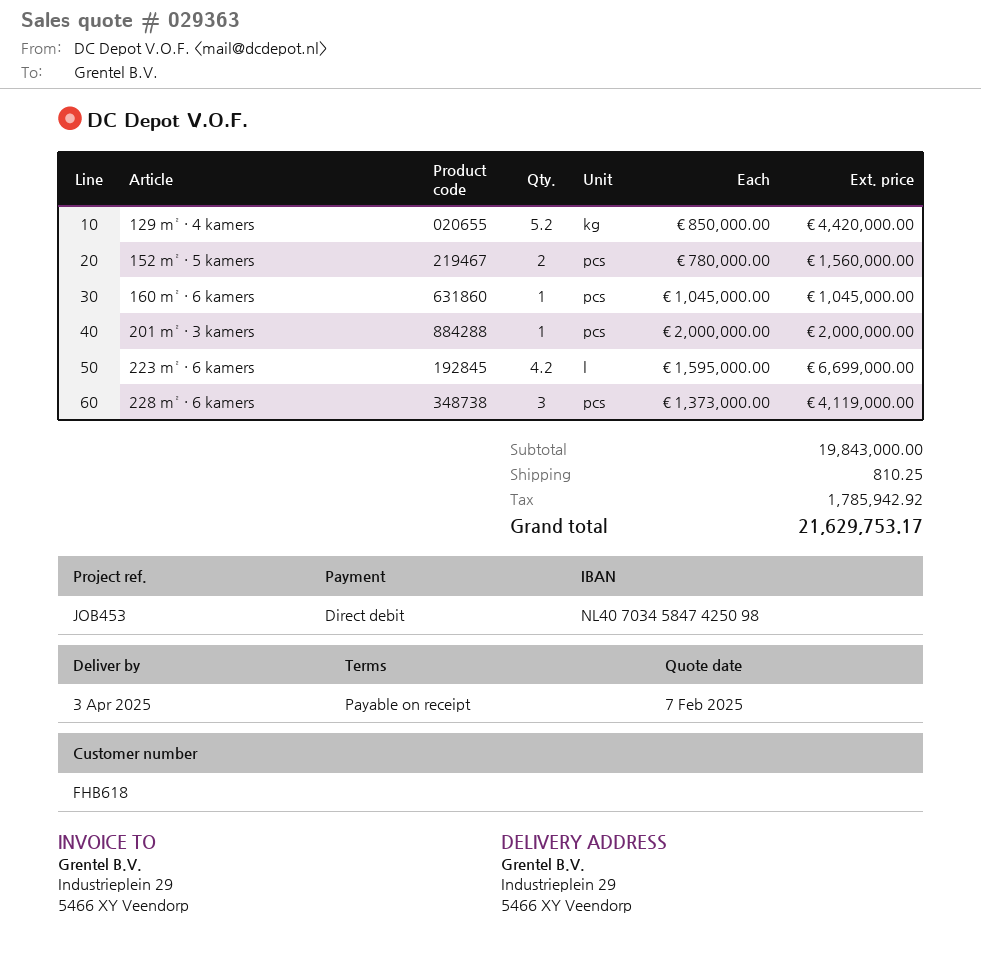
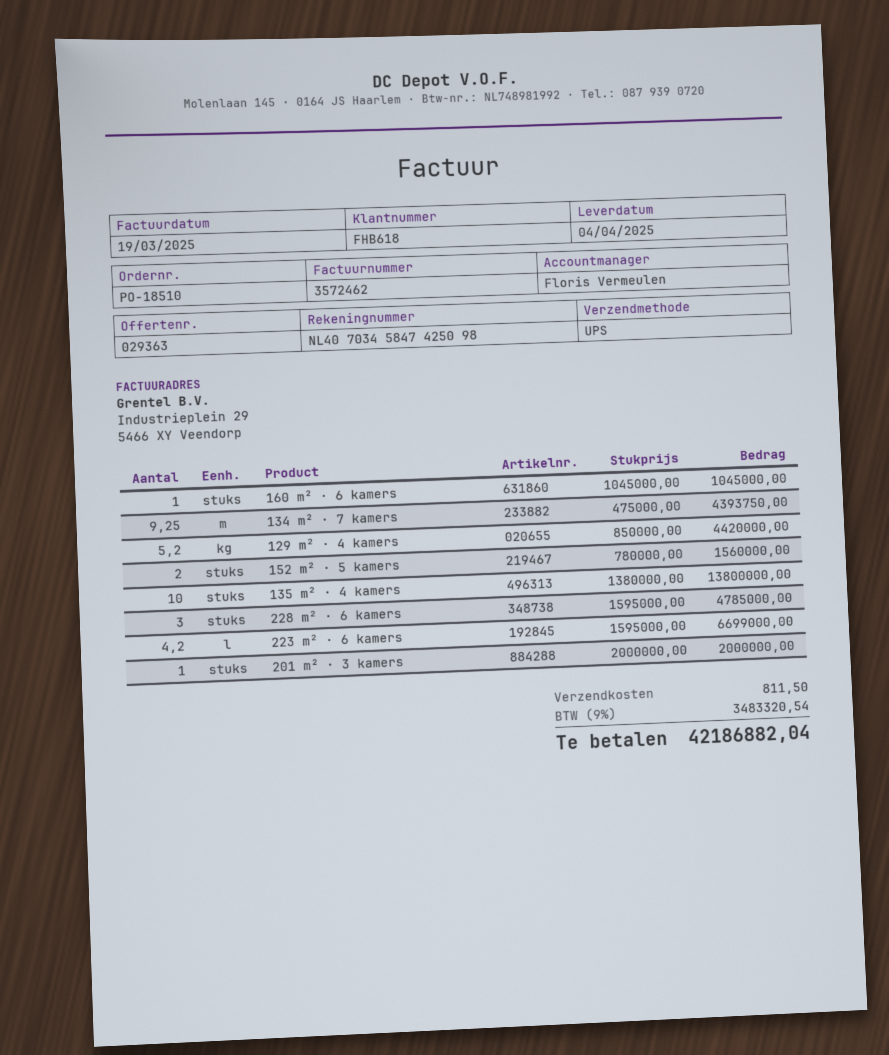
delivery date: 2025-04-03 -> 2025-04-04
228 m² · 6 kamers: 3 x 1373000.00 = 4119000.00 -> 3 x 1595000.00 = 4785000.00
134 m² · 7 kamers: none -> 9.25 x 475000.00 = 4393750.00
135 m² · 4 kamers: none -> 10 x 1380000.00 = 13800000.00
shipping: 810.25 -> 811.50
tax: 1785942.92 -> 3483320.54
total: 21629753.17 -> 42186882.04

